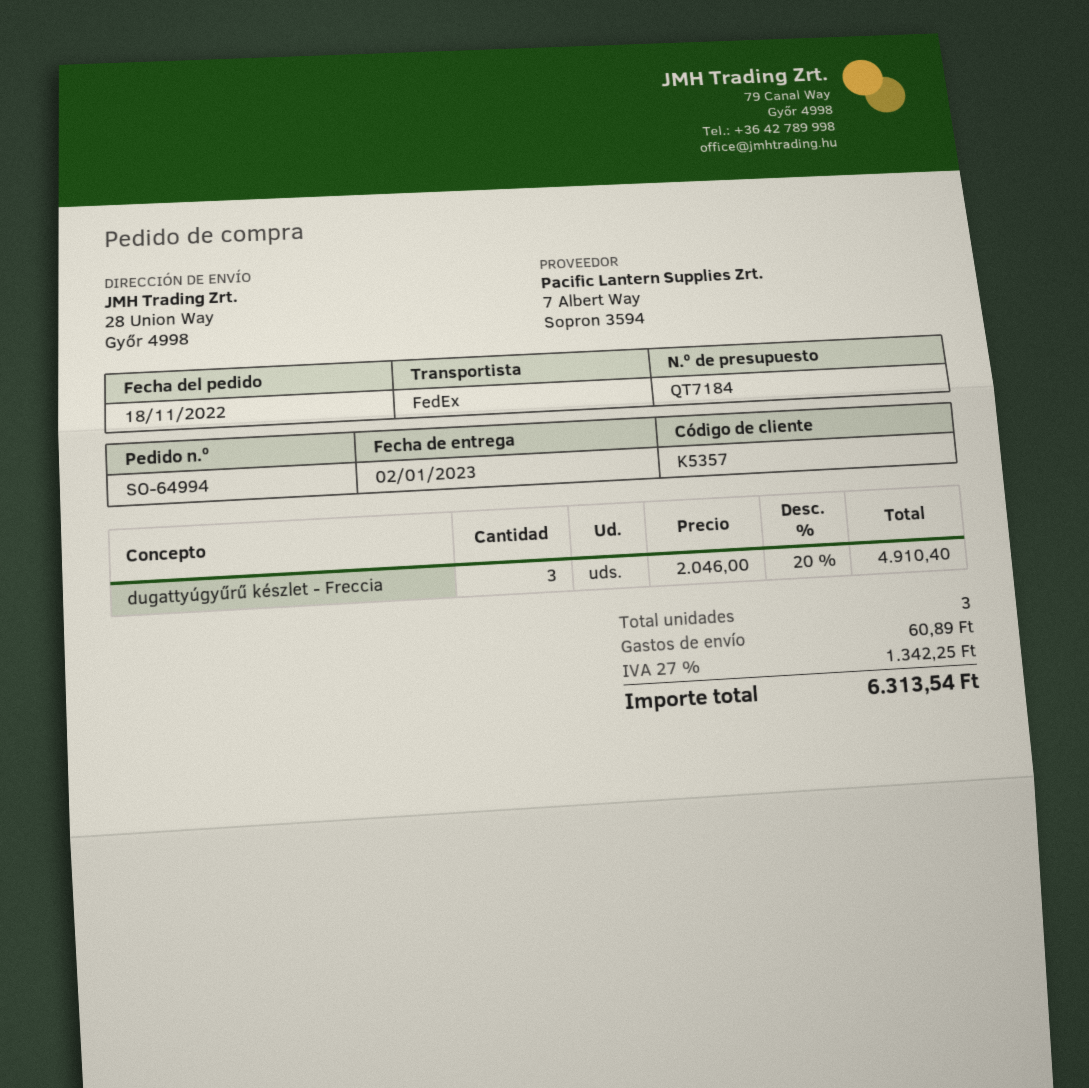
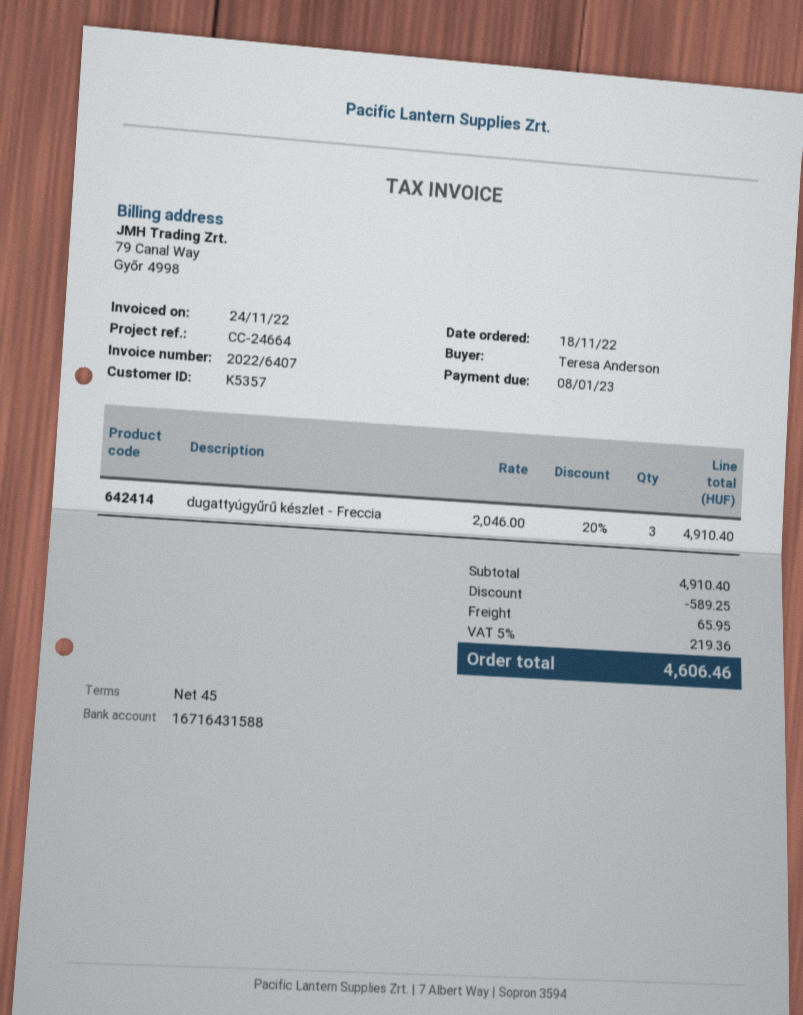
discount: none -> 589.25
shipping: 60.89 -> 65.95
tax: 27% = 1342.25 -> 5% = 219.36
total: 6313.54 -> 4606.46

